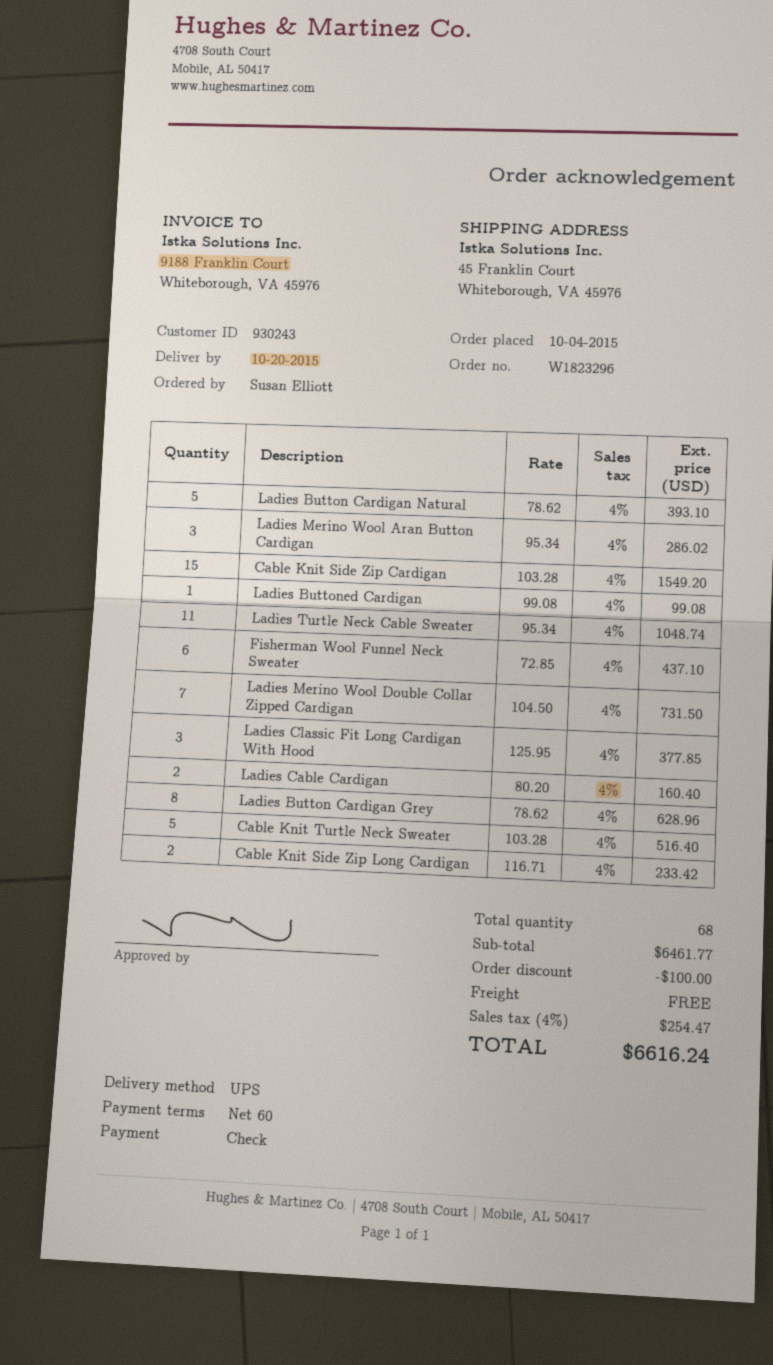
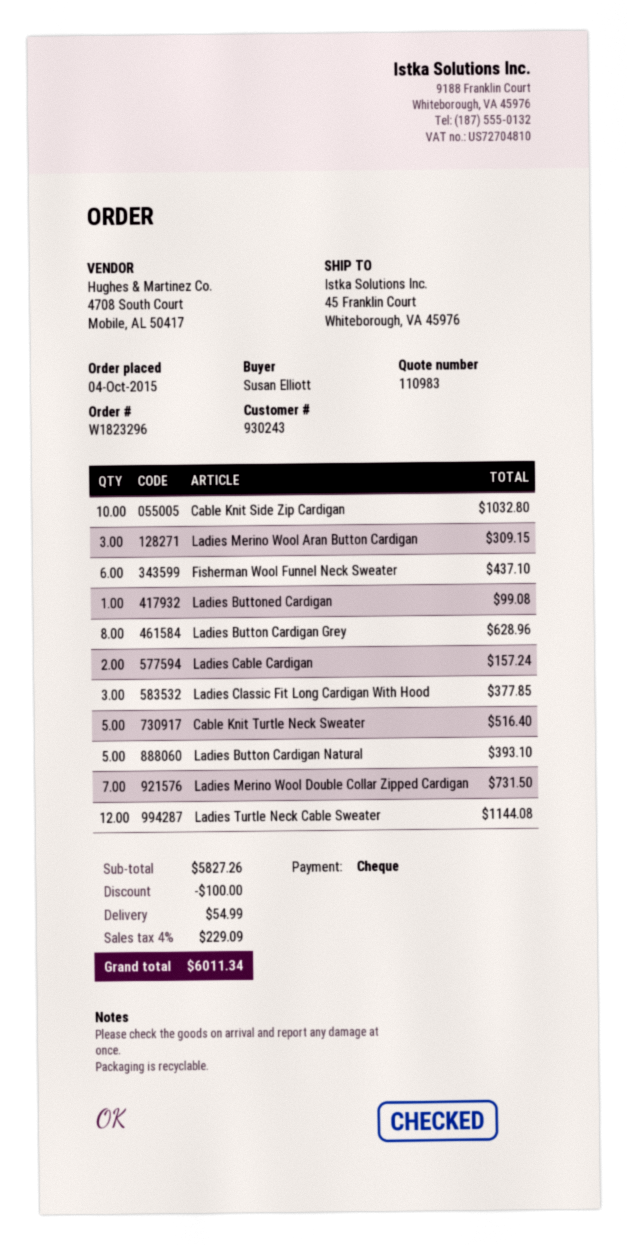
Ladies Merino Wool Aran Button Cardigan: 3 for 286.02 -> 3 for 309.15
Cable Knit Side Zip Cardigan: 15 for 1549.20 -> 10 for 1032.80
Ladies Turtle Neck Cable Sweater: 11 for 1048.74 -> 12 for 1144.08
Ladies Cable Cardigan: 2 for 160.40 -> 2 for 157.24
Cable Knit Side Zip Long Cardigan: 2 for 233.42 -> none
subtotal: 6461.77 -> 5827.26
shipping: 0.00 -> 54.99
tax: 4% = 254.47 -> 4% = 229.09
total: 6616.24 -> 6011.34

